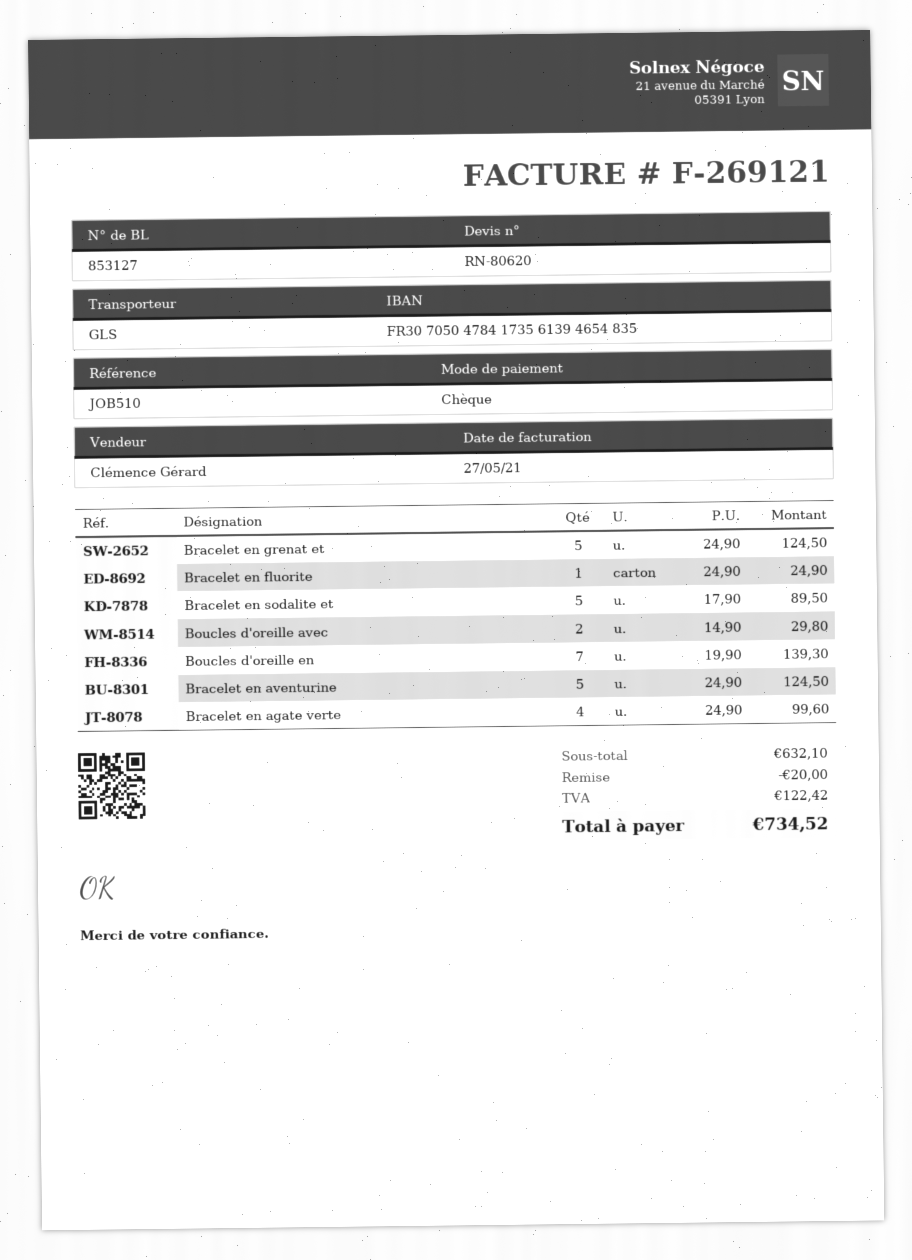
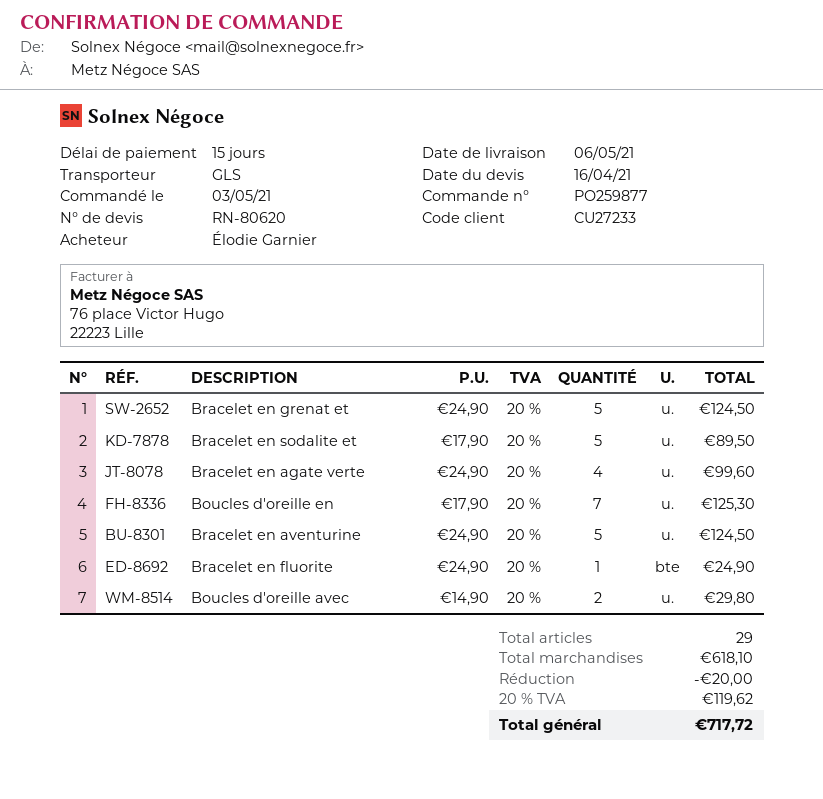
Boucles d'oreille en: 7 x 19.90 = 139.30 -> 7 x 17.90 = 125.30
subtotal: 632.10 -> 618.10
tax: 122.42 -> 119.62
total: 734.52 -> 717.72

